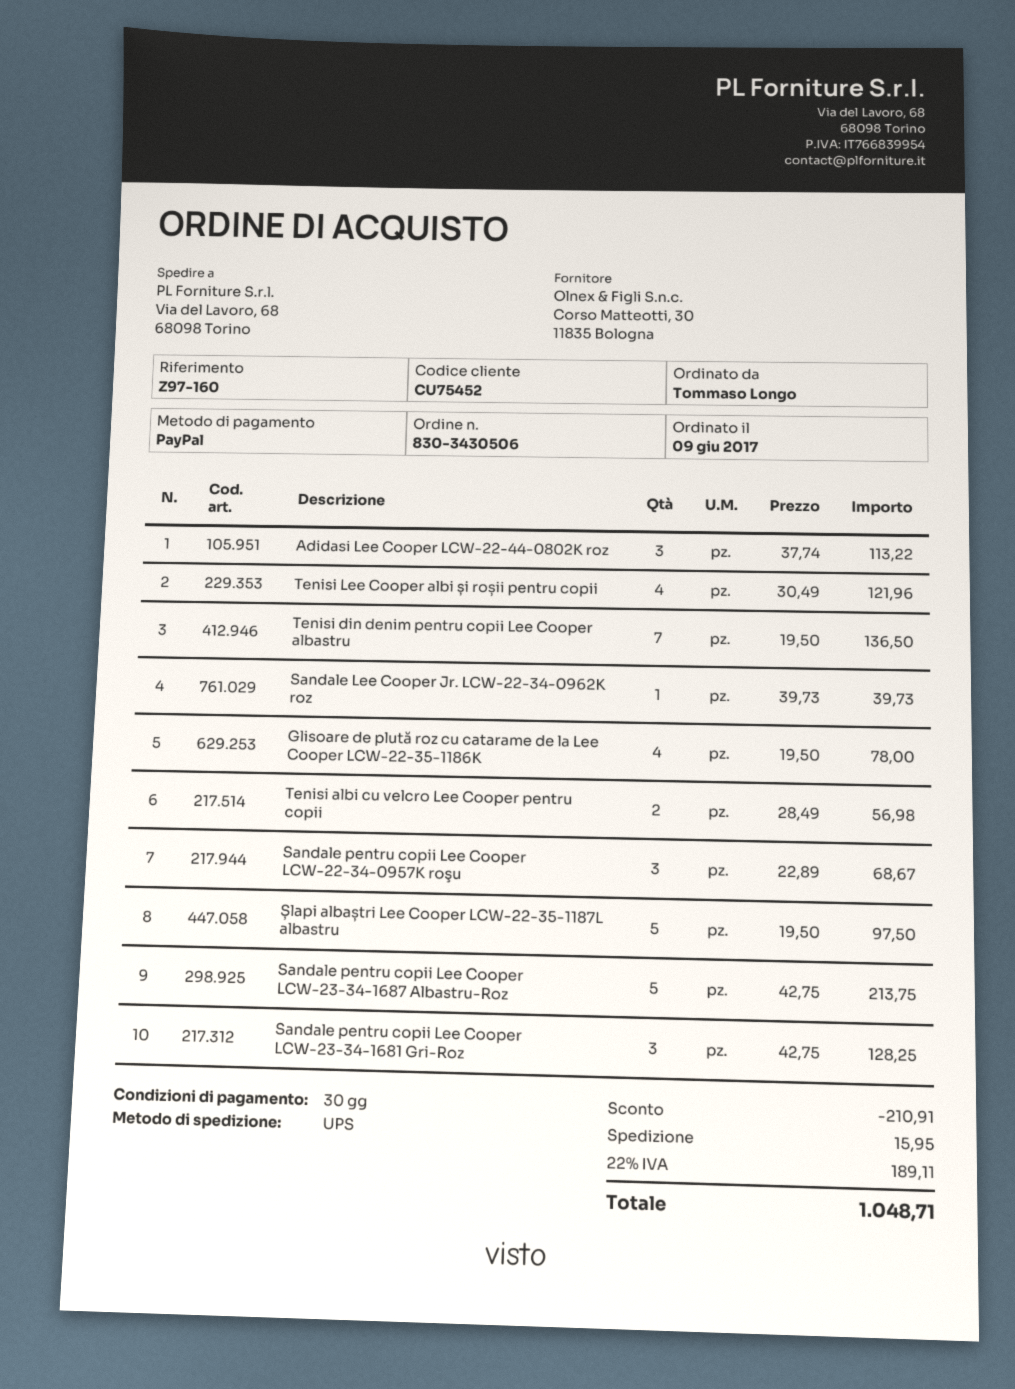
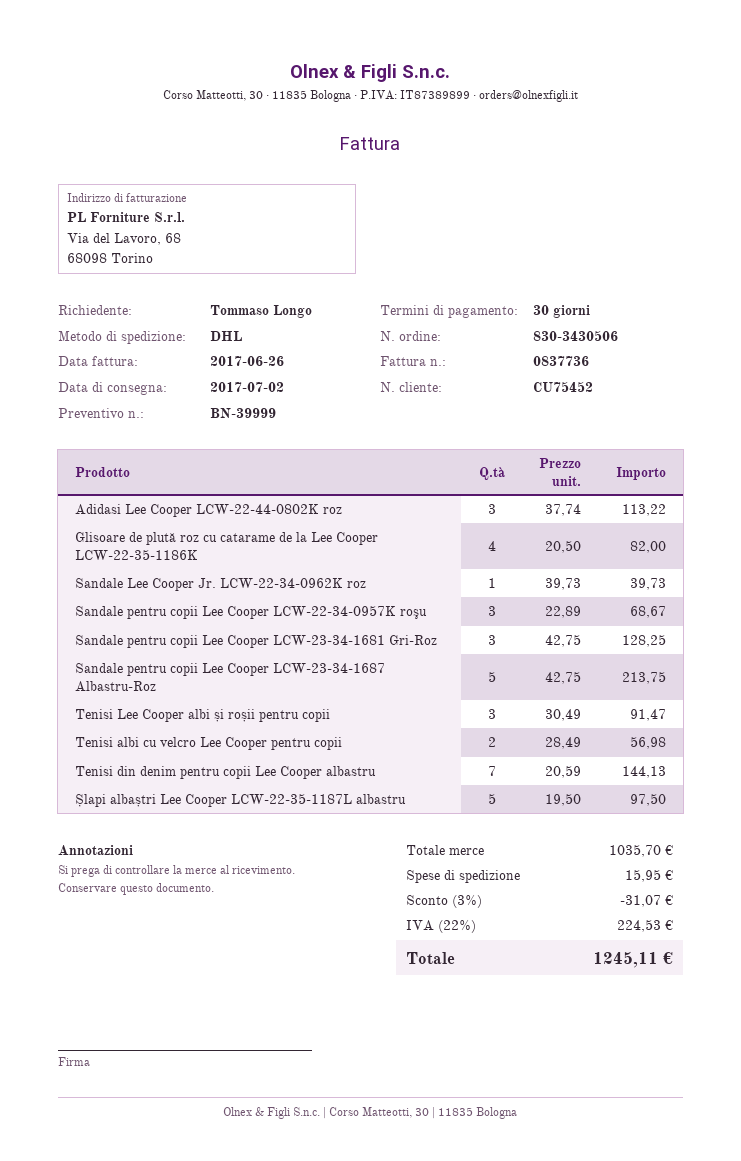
shipping method: UPS -> DHL
Tenisi Lee Cooper albi și roșii pentru copii: 4 x 30.49 = 121.96 -> 3 x 30.49 = 91.47
Tenisi din denim pentru copii Lee Cooper albastru: 7 x 19.50 = 136.50 -> 7 x 20.59 = 144.13
Glisoare de plută roz cu catarame de la Lee Cooper LCW-22-35-1186K: 4 x 19.50 = 78.00 -> 4 x 20.50 = 82.00
discount: 210.91 -> 31.07
tax: 22% = 189.11 -> 22% = 224.53
total: 1048.71 -> 1245.11

